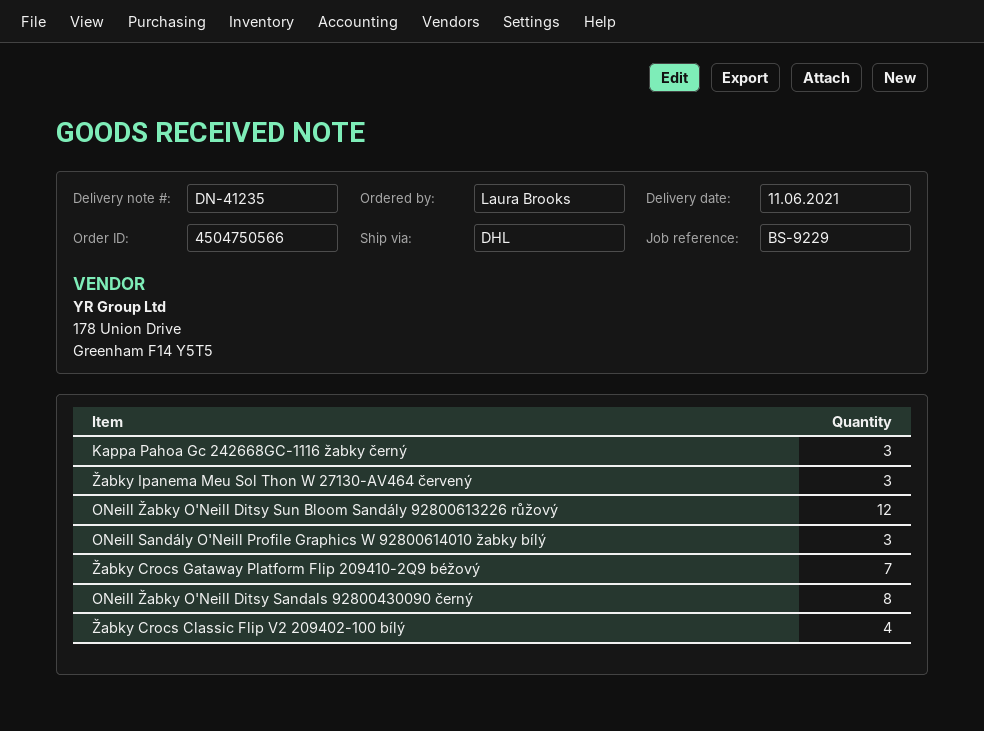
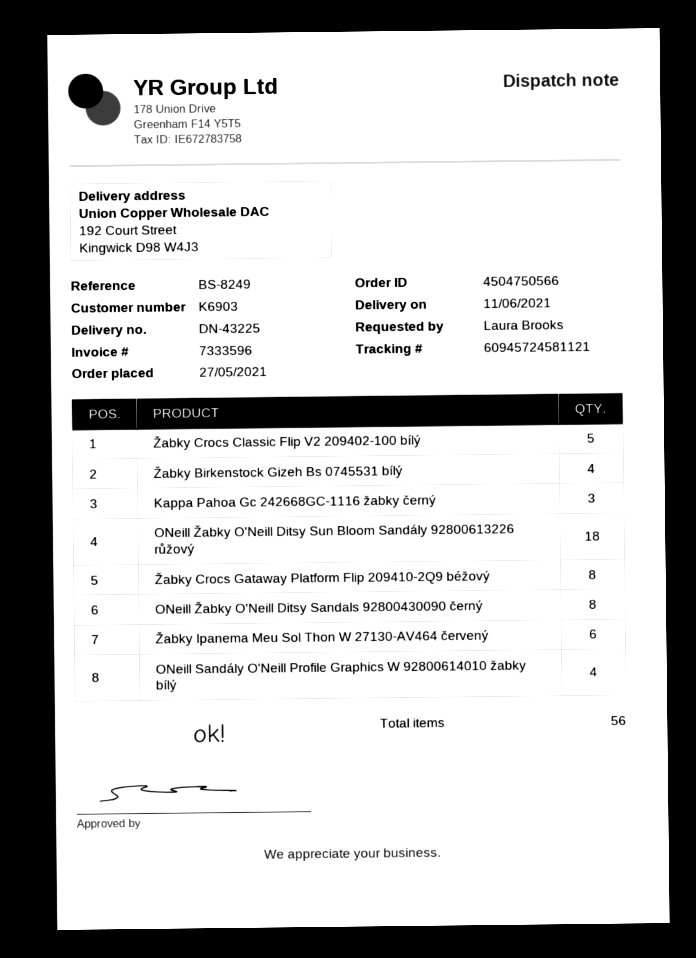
delivery note number: DN-41235 -> DN-43225
reference: BS-9229 -> BS-8249
Žabky Ipanema Meu Sol Thon W 27130-AV464 červený: 3 -> 6
ONeill Žabky O'Neill Ditsy Sun Bloom Sandály 92800613226 růžový: 12 -> 18
ONeill Sandály O'Neill Profile Graphics W 92800614010 žabky bílý: 3 -> 4
Žabky Crocs Gataway Platform Flip 209410-2Q9 béžový: 7 -> 8
Žabky Crocs Classic Flip V2 209402-100 bílý: 4 -> 5
Žabky Birkenstock Gizeh Bs 0745531 bílý: none -> 4

